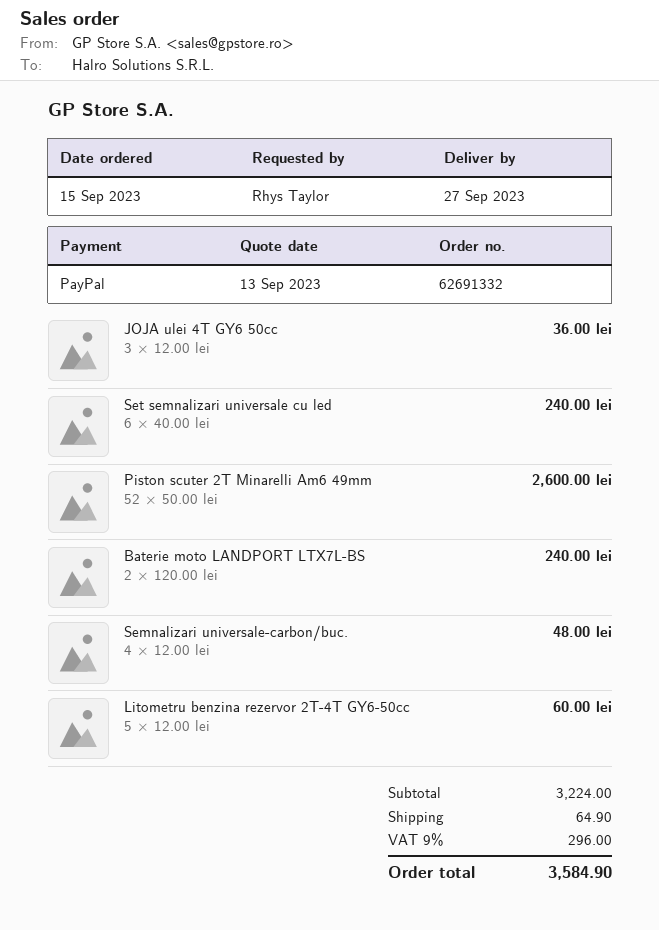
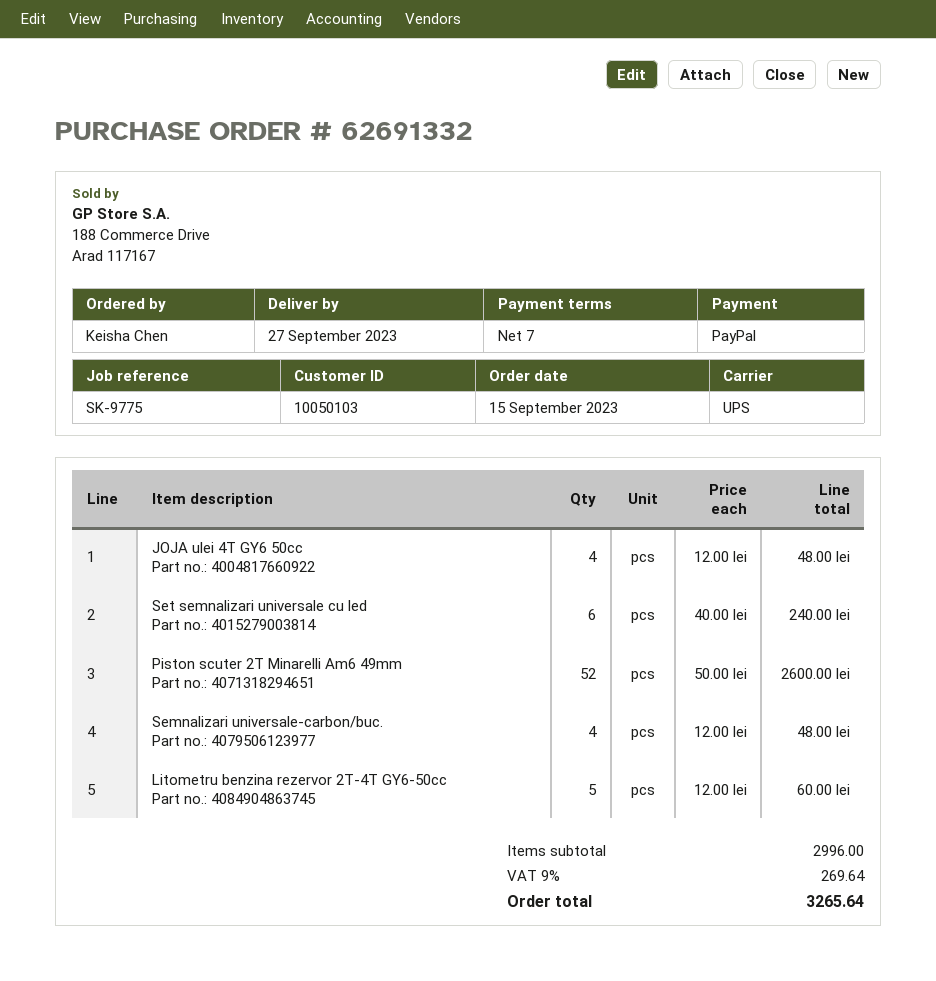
ordered by: Rhys Taylor -> Keisha Chen
JOJA ulei 4T GY6 50cc: 3 x 12.00 = 36.00 -> 4 x 12.00 = 48.00
Baterie moto LANDPORT LTX7L-BS: 2 x 120.00 = 240.00 -> none
subtotal: 3224.00 -> 2996.00
shipping: 64.90 -> none
tax: 9% = 296.00 -> 9% = 269.64
total: 3584.90 -> 3265.64

